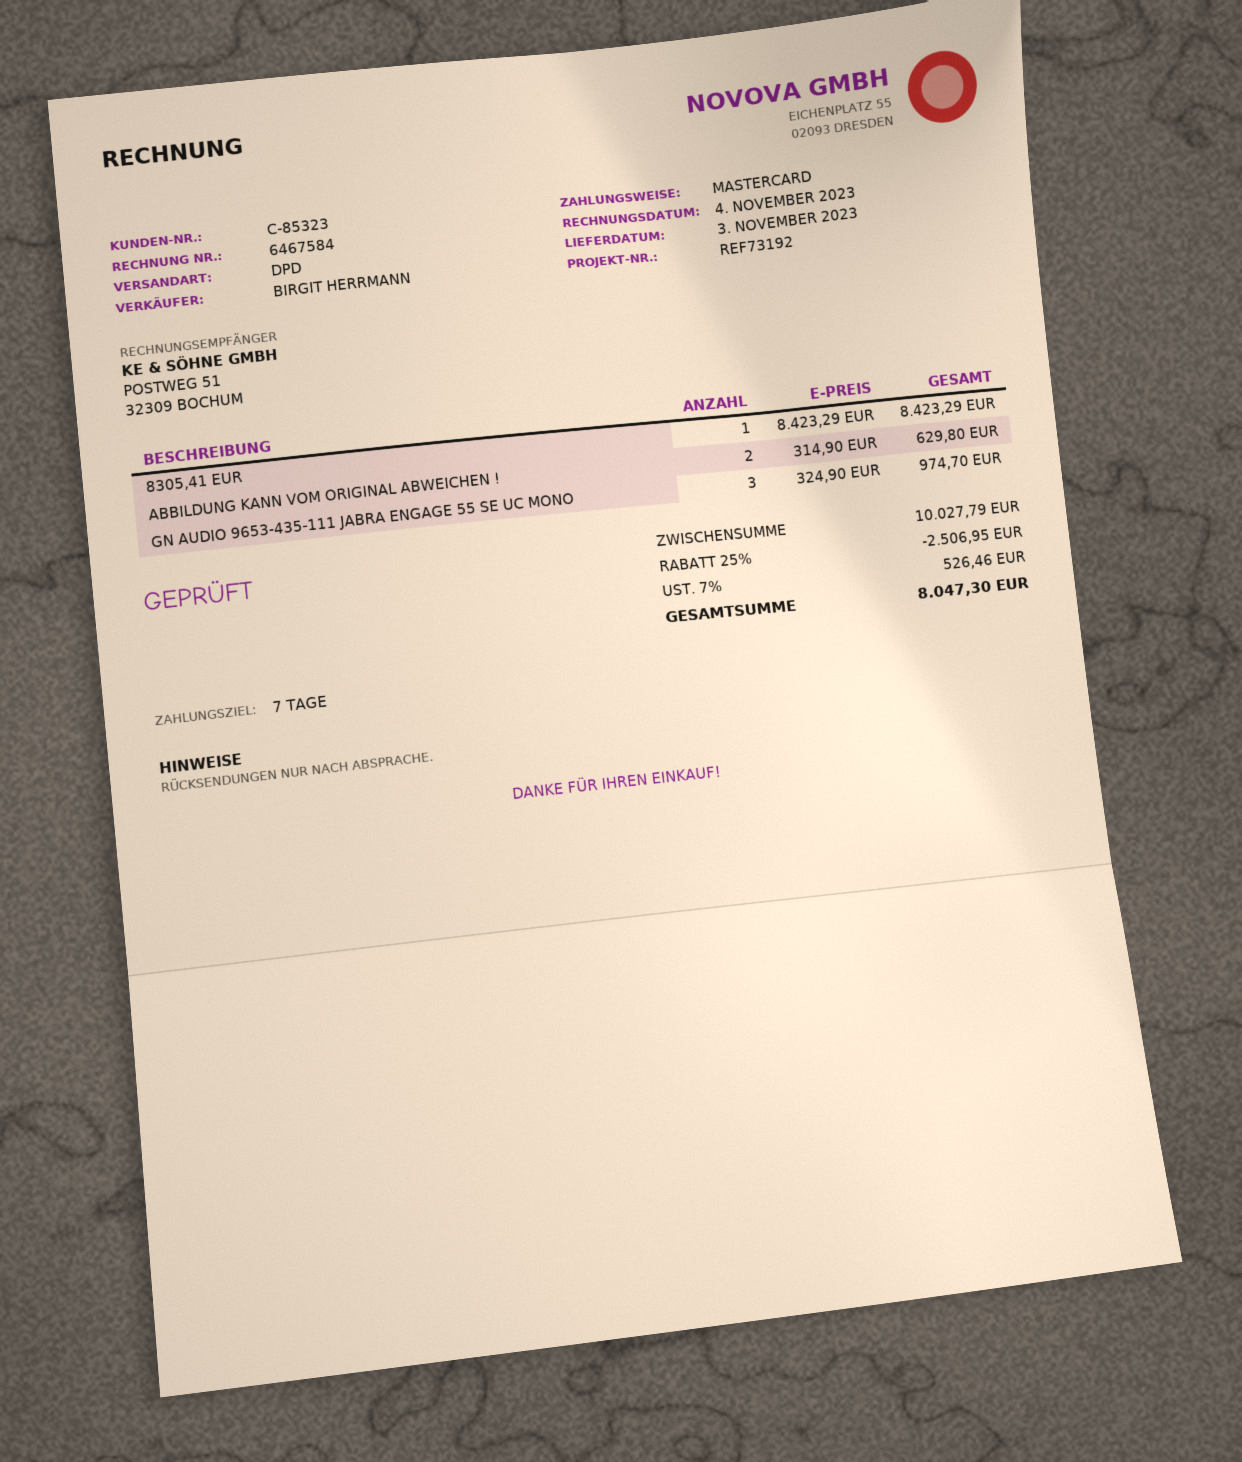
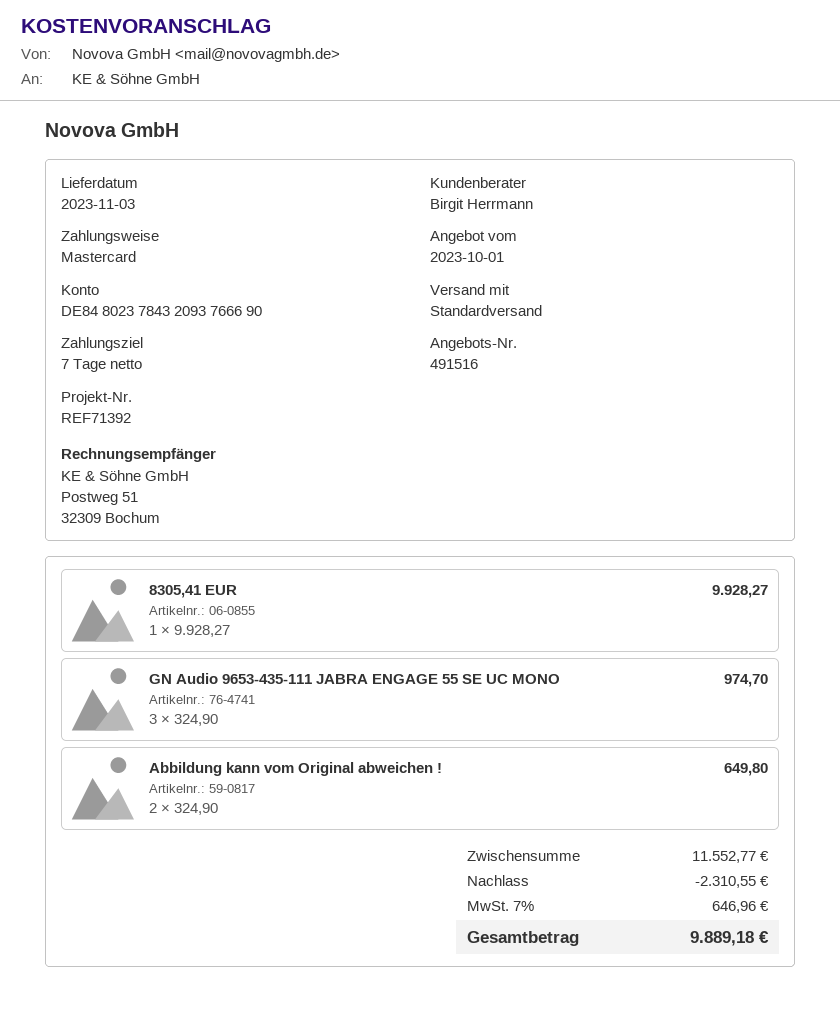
reference: REF73192 -> REF71392
shipping method: DPD -> standard
8305,41 EUR: 1 x 8423.29 = 8423.29 -> 1 x 9928.27 = 9928.27
ABBILDUNG KANN VOM ORIGINAL ABWEICHEN !: 2 x 314.90 = 629.80 -> 2 x 324.90 = 649.80
subtotal: 10027.79 -> 11552.77
discount: 2506.95 -> 2310.55
tax: 7% = 526.46 -> 7% = 646.96
total: 8047.30 -> 9889.18

